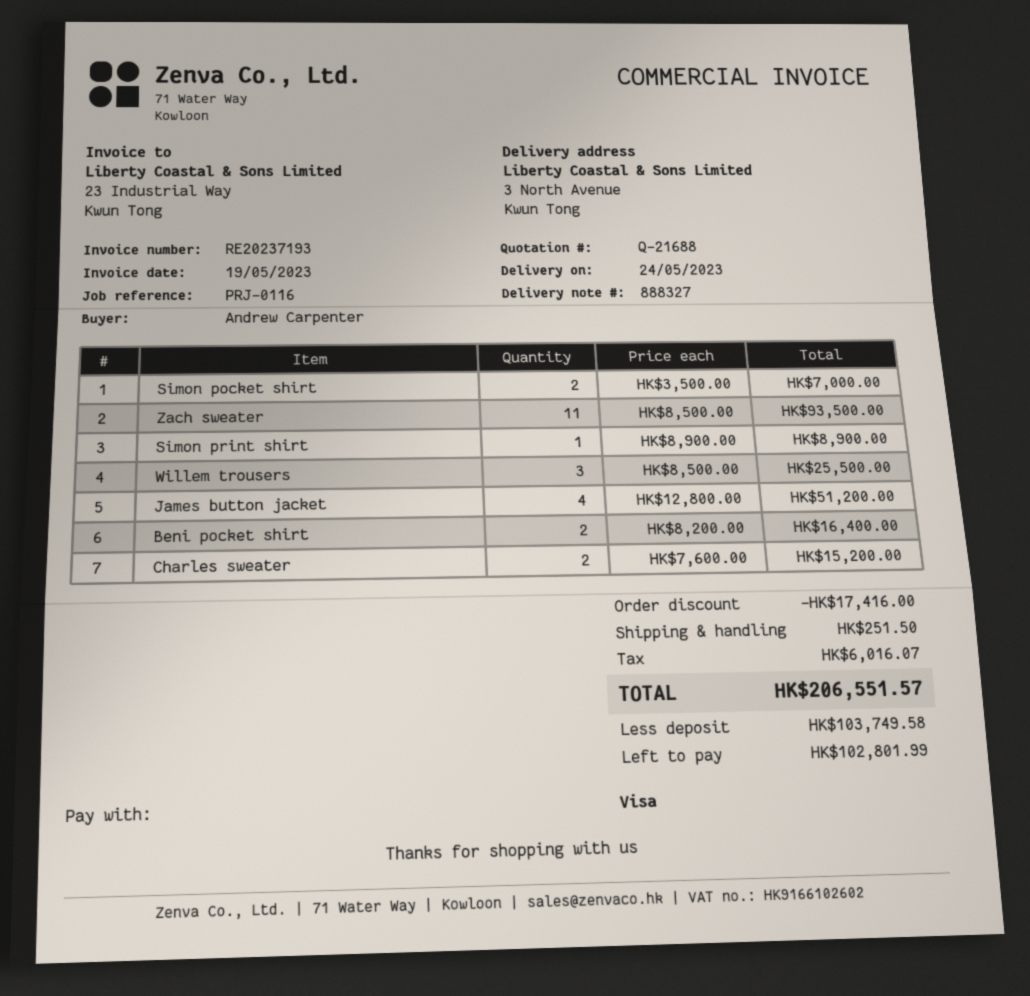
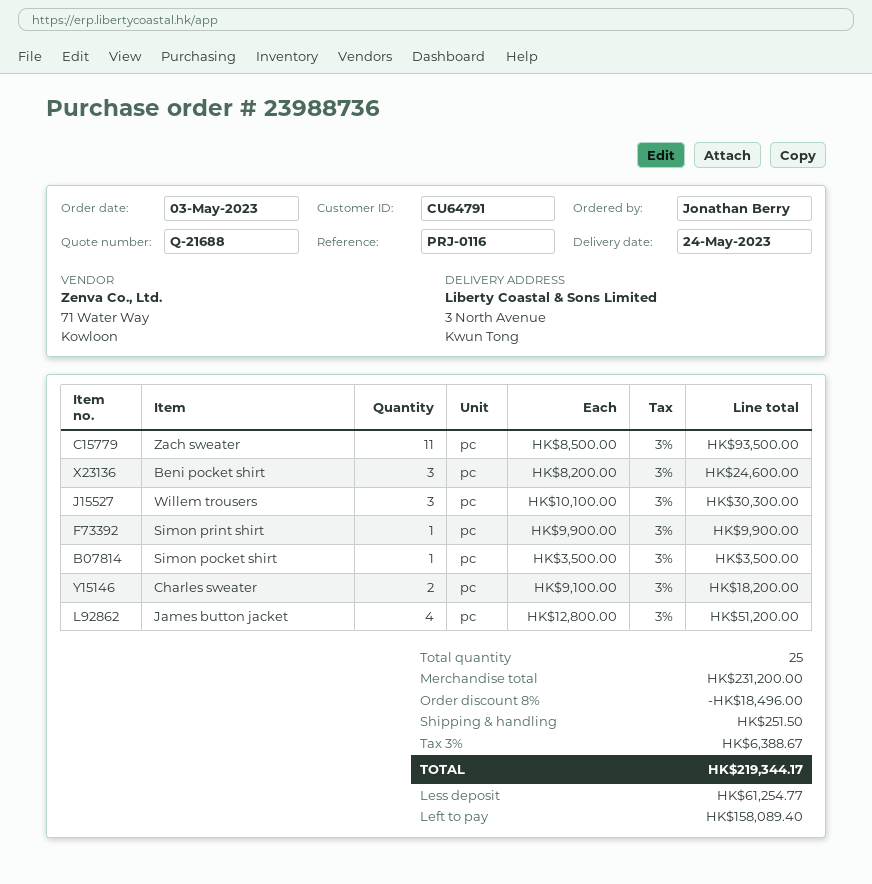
ordered by: Andrew Carpenter -> Jonathan Berry
Simon pocket shirt: 2 x 3500.00 = 7000.00 -> 1 x 3500.00 = 3500.00
Simon print shirt: 1 x 8900.00 = 8900.00 -> 1 x 9900.00 = 9900.00
Willem trousers: 3 x 8500.00 = 25500.00 -> 3 x 10100.00 = 30300.00
Beni pocket shirt: 2 x 8200.00 = 16400.00 -> 3 x 8200.00 = 24600.00
Charles sweater: 2 x 7600.00 = 15200.00 -> 2 x 9100.00 = 18200.00
discount: 17416.00 -> 18496.00
tax: 6016.07 -> 6388.67
total: 206551.57 -> 219344.17
deposit: 103749.58 -> 61254.77
balance: 102801.99 -> 158089.40

